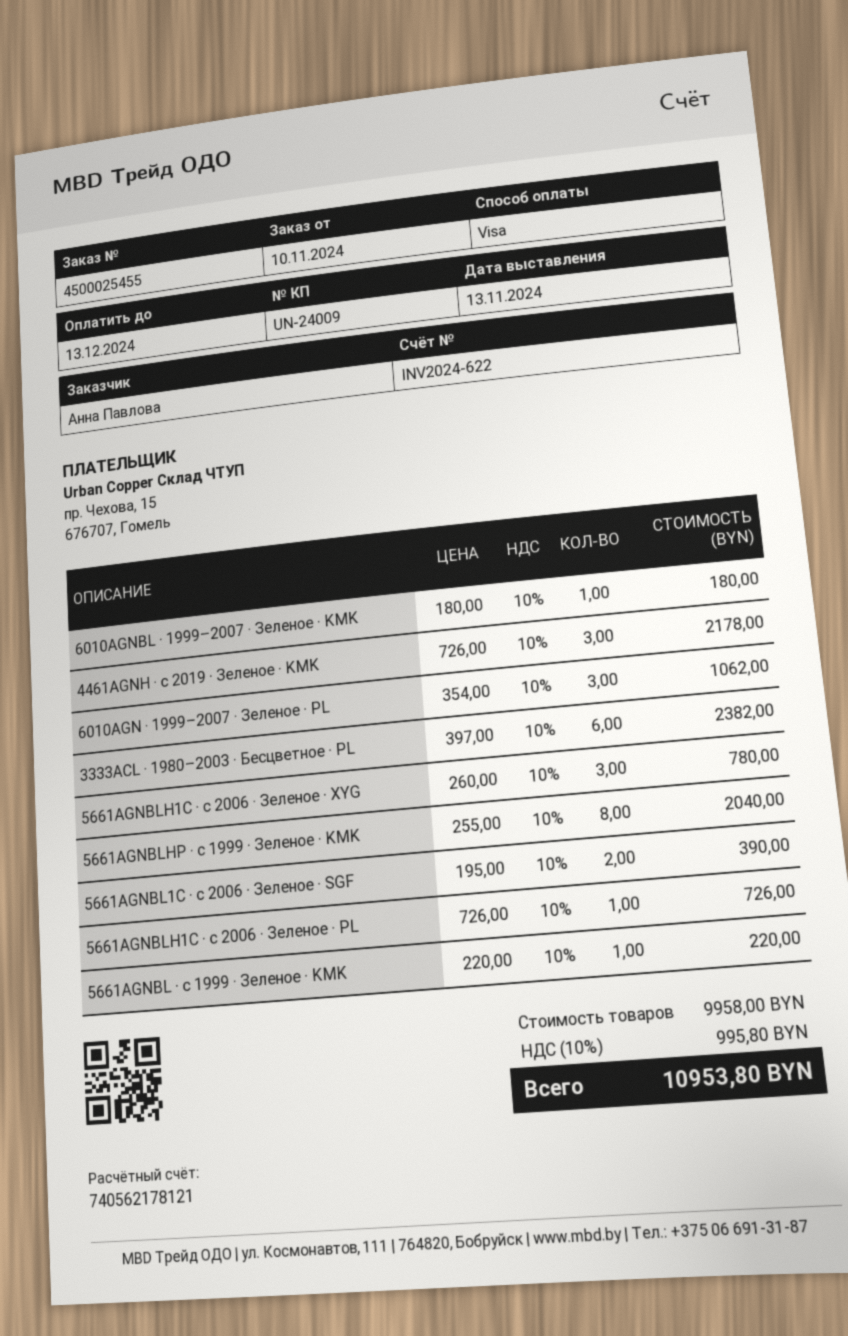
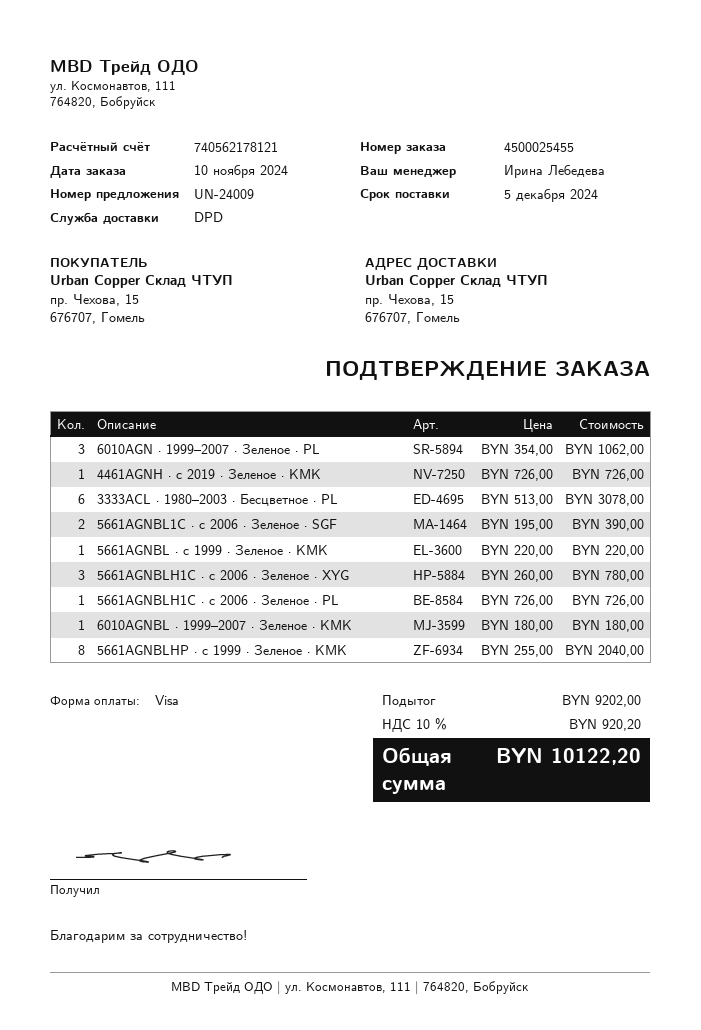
4461AGNH · с 2019 · Зеленое · KMK: 3 x 726.00 = 2178.00 -> 1 x 726.00 = 726.00
3333ACL · 1980–2003 · Бесцветное · PL: 6 x 397.00 = 2382.00 -> 6 x 513.00 = 3078.00
subtotal: 9958.00 -> 9202.00
tax: 10% = 995.80 -> 10% = 920.20
total: 10953.80 -> 10122.20

